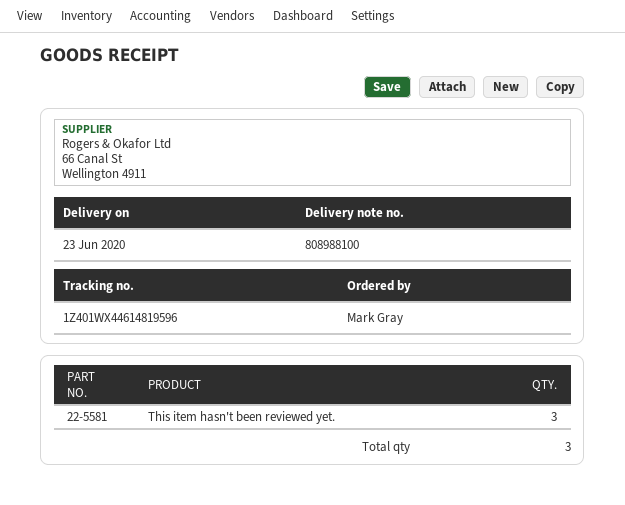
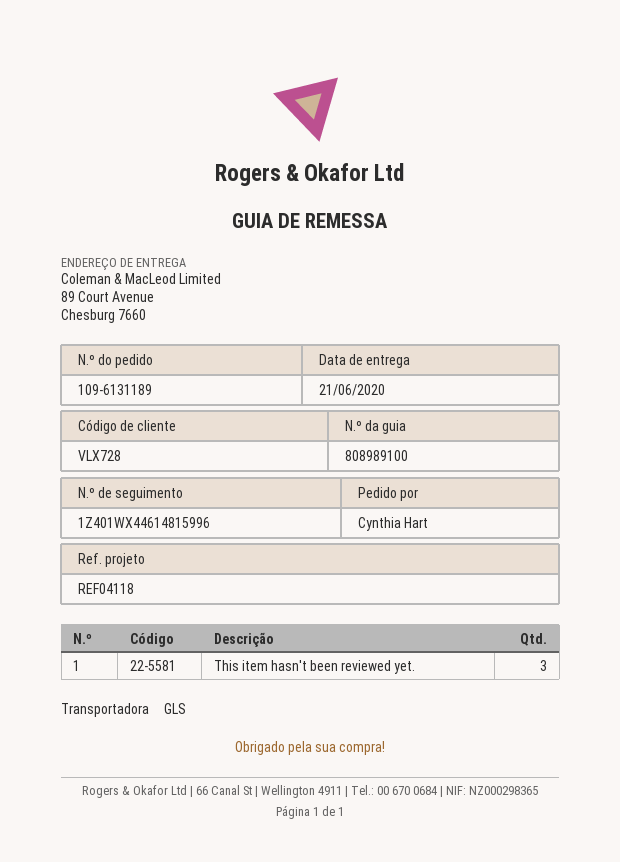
delivery note number: 808988100 -> 808989100
delivery date: 2020-06-23 -> 2020-06-21
ordered by: Mark Gray -> Cynthia Hart
tracking number: 1Z401WX44614819596 -> 1Z401WX44614815996

